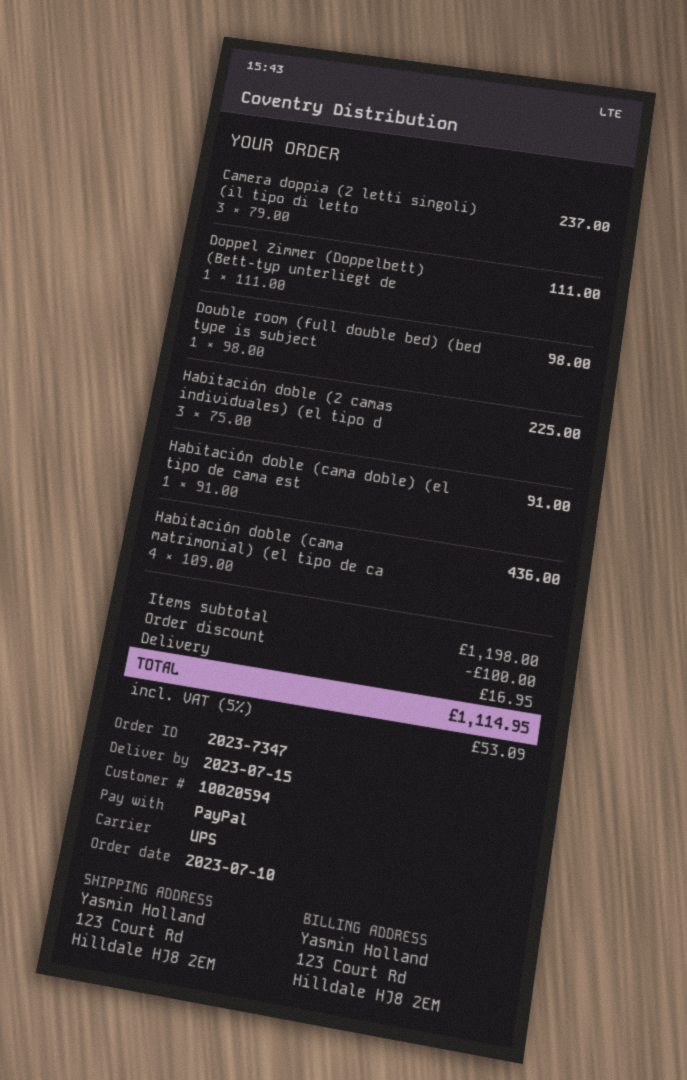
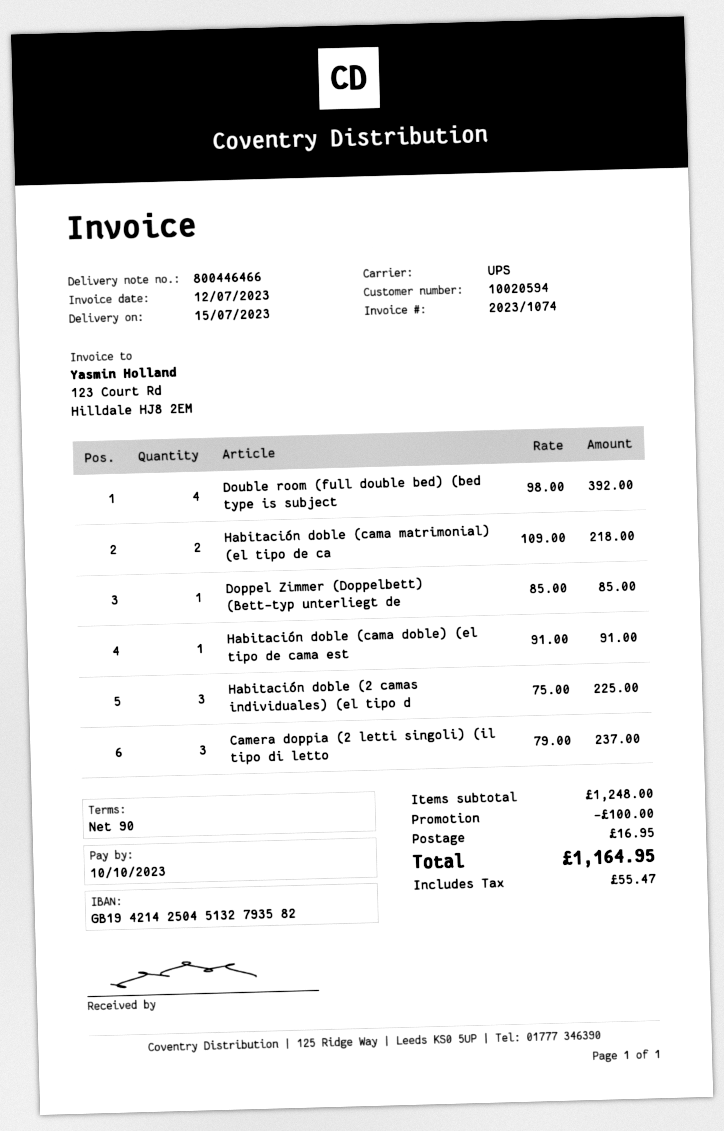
Doppel Zimmer (Doppelbett) (Bett-typ unterliegt de: 1 x 111.00 = 111.00 -> 1 x 85.00 = 85.00
Double room (full double bed) (bed type is subject: 1 x 98.00 = 98.00 -> 4 x 98.00 = 392.00
Habitación doble (cama matrimonial) (el tipo de ca: 4 x 109.00 = 436.00 -> 2 x 109.00 = 218.00
subtotal: 1198.00 -> 1248.00
tax: 53.09 -> 55.47
total: 1114.95 -> 1164.95

